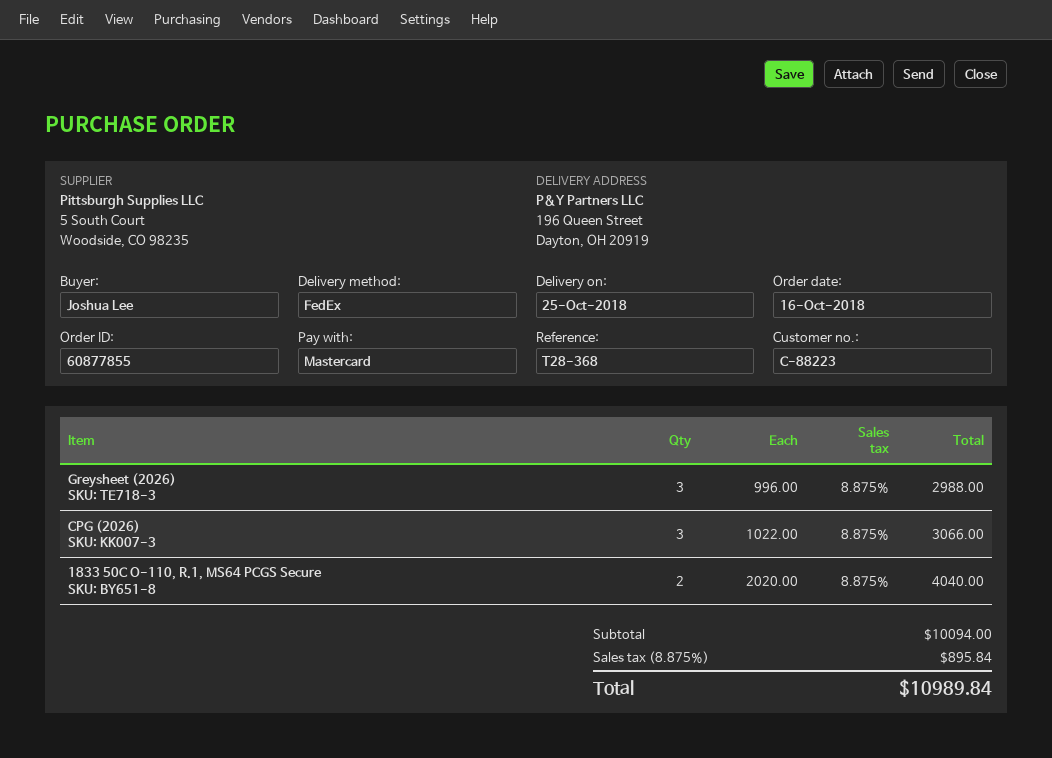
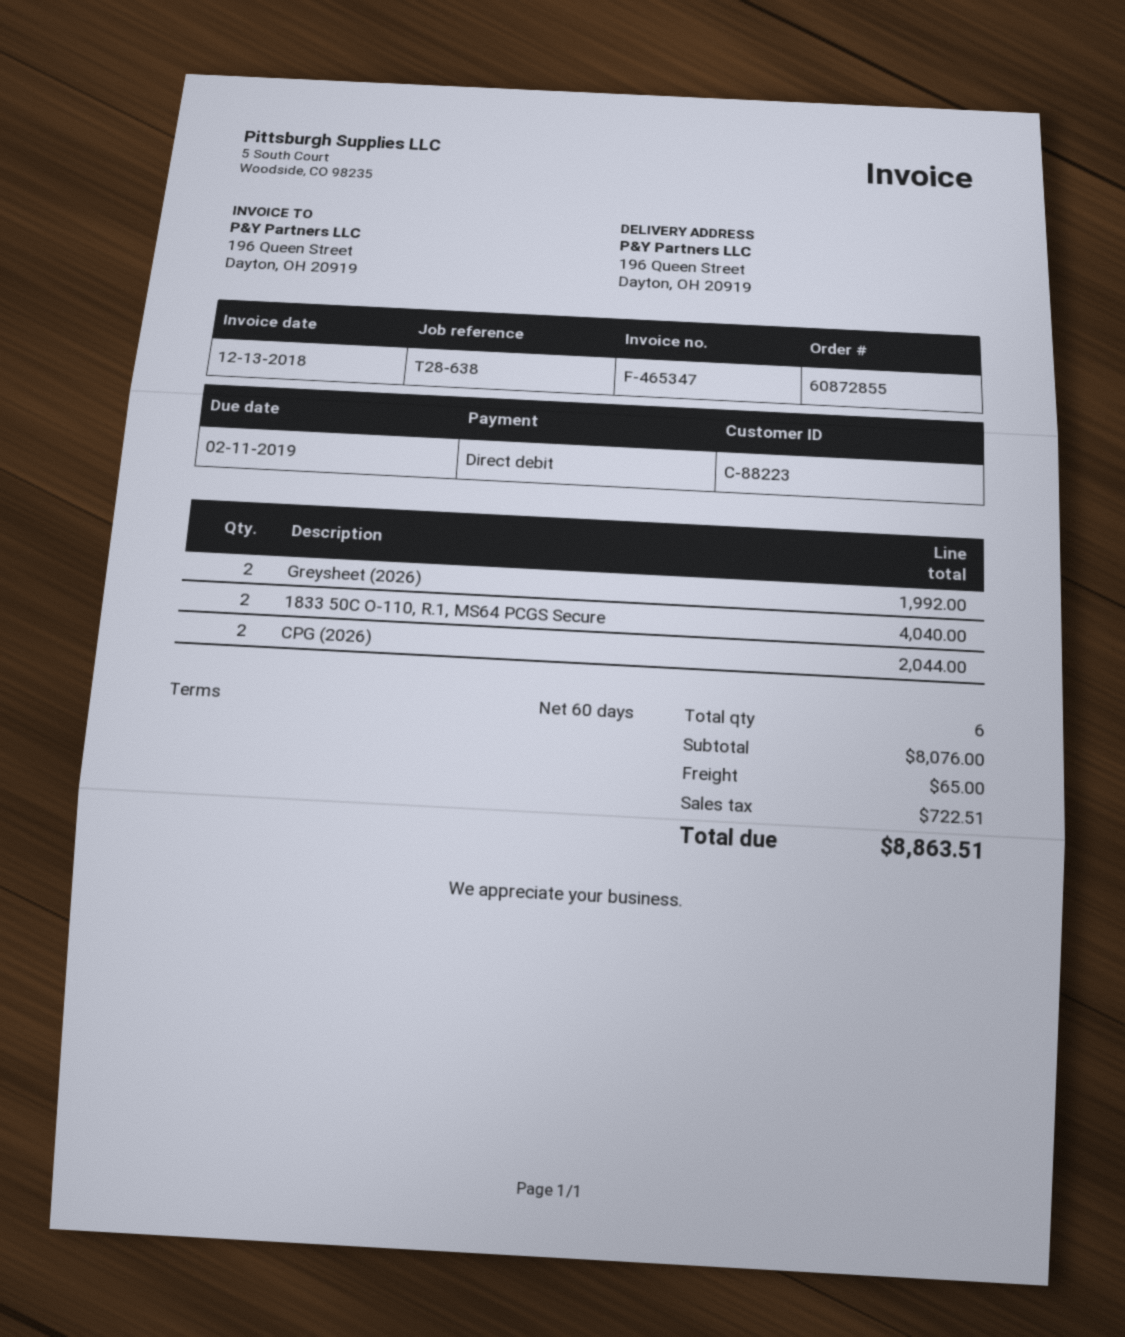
order number: 60877855 -> 60872855
reference: T28-368 -> T28-638
payment method: Mastercard -> direct debit
Greysheet (2026): 3 for 2988.00 -> 2 for 1992.00
CPG (2026): 3 for 3066.00 -> 2 for 2044.00
subtotal: 10094.00 -> 8076.00
shipping: none -> 65.00
tax: 895.84 -> 722.51
total: 10989.84 -> 8863.51

